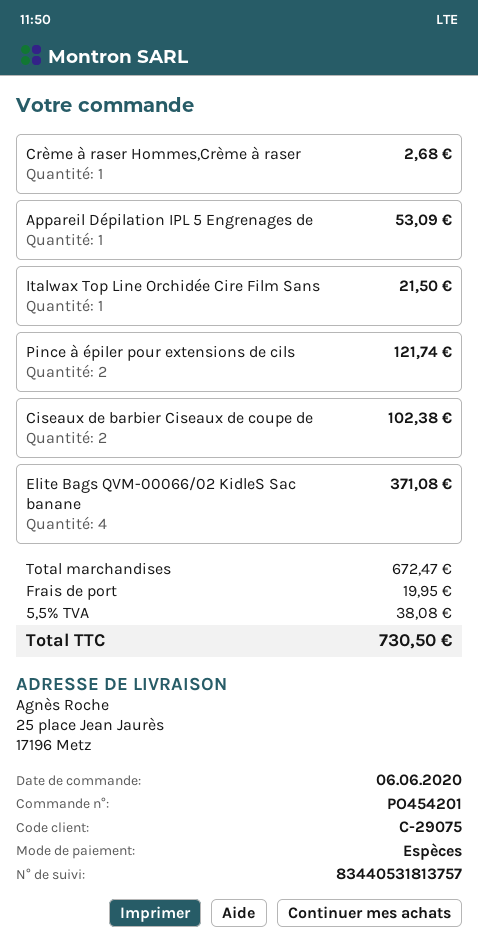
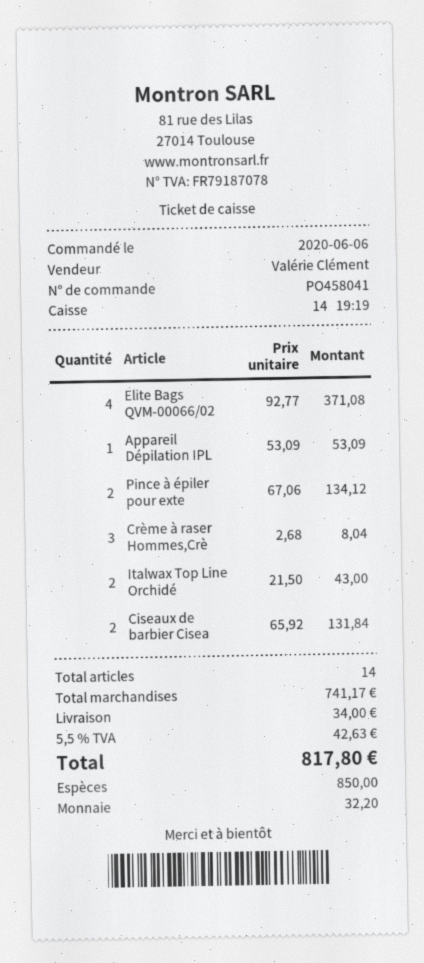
order number: PO454201 -> PO458041
Crème à raser Hommes,Crème à raser: 1 for 2.68 -> 3 for 8.04
Italwax Top Line Orchidée Cire Film Sans: 1 for 21.50 -> 2 for 43.00
Pince à épiler pour extensions de cils: 2 for 121.74 -> 2 for 134.12
Ciseaux de barbier Ciseaux de coupe de: 2 for 102.38 -> 2 for 131.84
subtotal: 672.47 -> 741.17
shipping: 19.95 -> 34.00
tax: 5.5% = 38.08 -> 5.5% = 42.63
total: 730.50 -> 817.80

